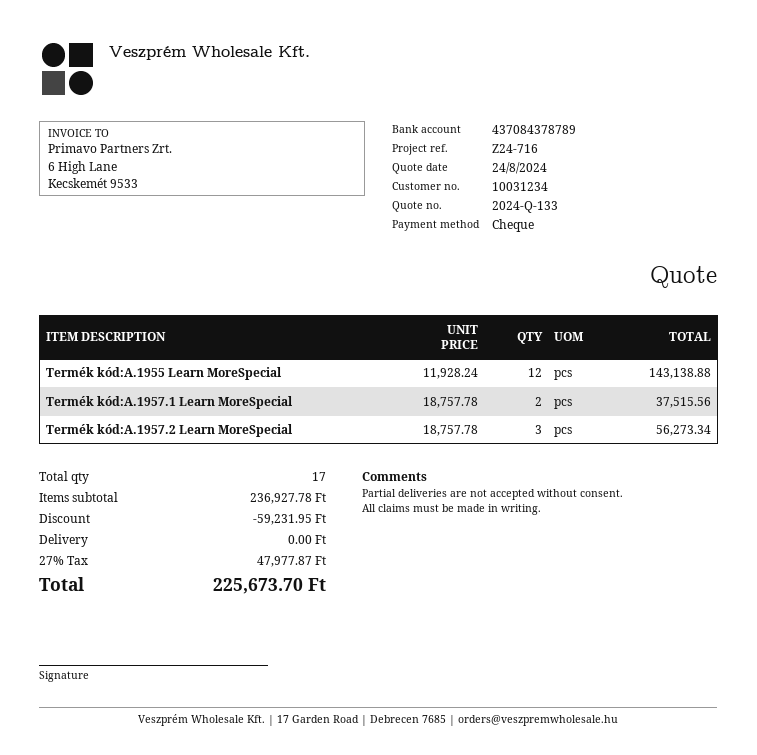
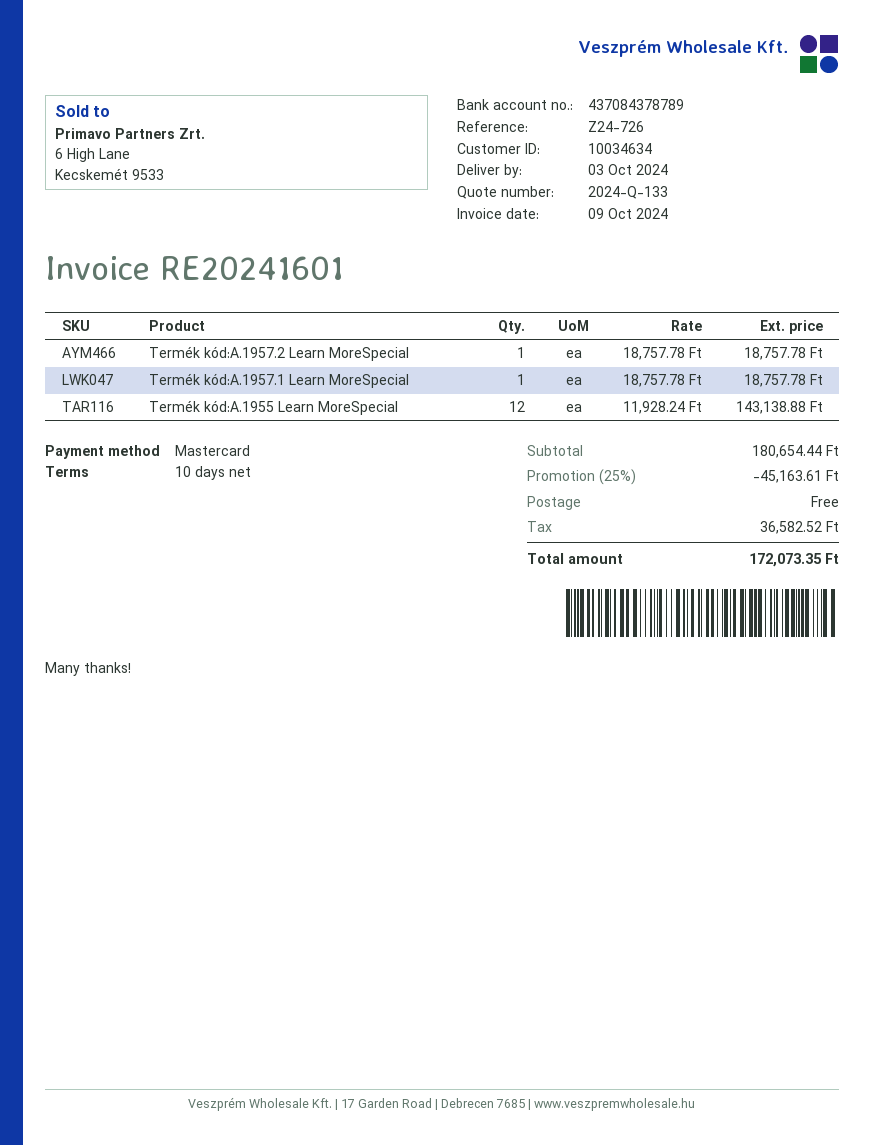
customer number: 10031234 -> 10034634
reference: Z24-716 -> Z24-726
payment method: cheque -> Mastercard
Termék kód:A.1957.1 Learn MoreSpecial: 2 x 18757.78 = 37515.56 -> 1 x 18757.78 = 18757.78
Termék kód:A.1957.2 Learn MoreSpecial: 3 x 18757.78 = 56273.34 -> 1 x 18757.78 = 18757.78
subtotal: 236927.78 -> 180654.44
discount: 59231.95 -> 45163.61
tax: 47977.87 -> 36582.52
total: 225673.70 -> 172073.35

